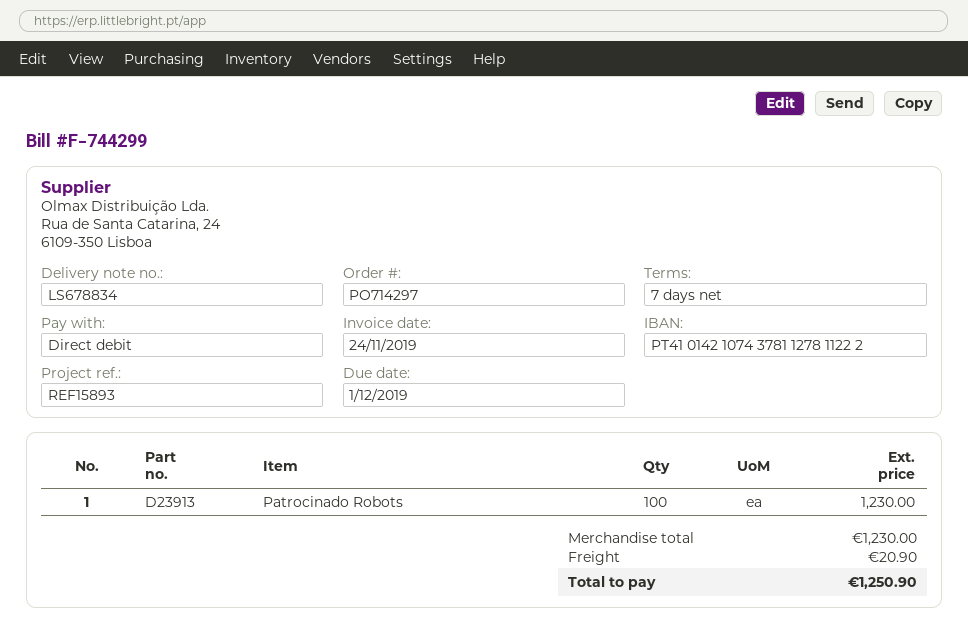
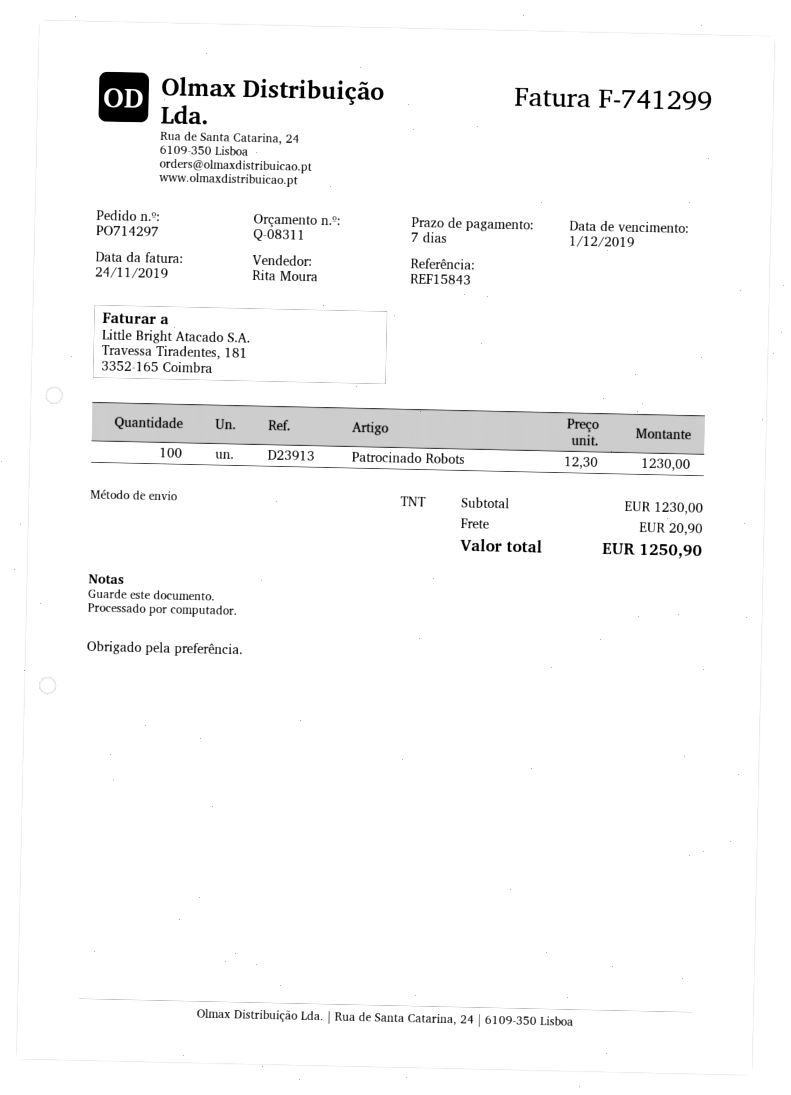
invoice number: F-744299 -> F-741299
reference: REF15893 -> REF15843

